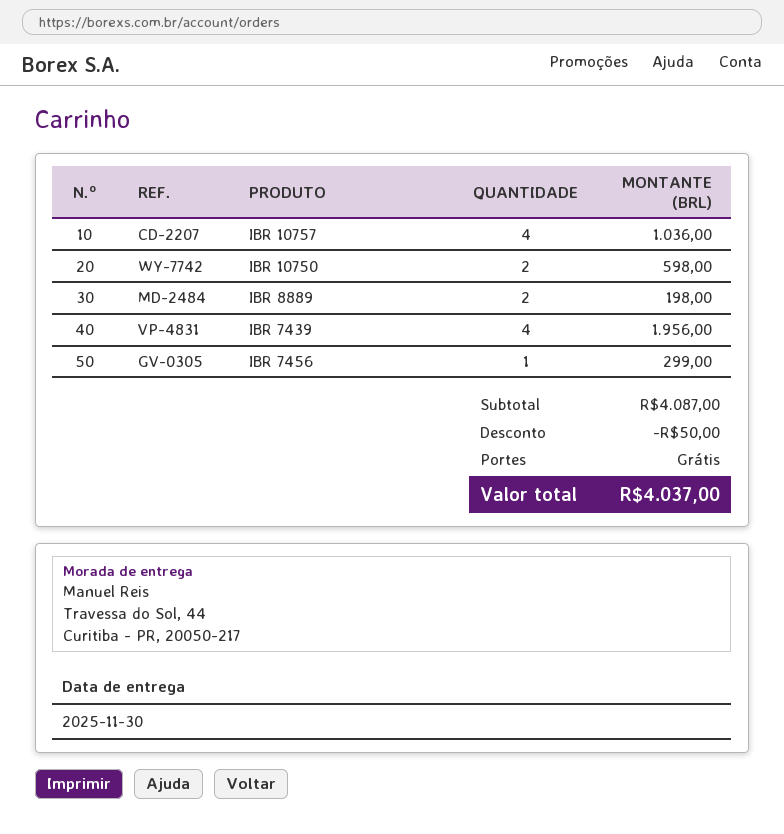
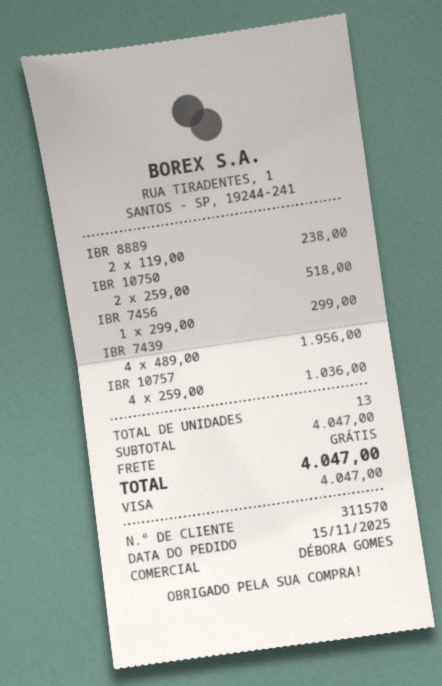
IBR 10750: 2 for 598.00 -> 2 for 518.00
IBR 8889: 2 for 198.00 -> 2 for 238.00
subtotal: 4087.00 -> 4047.00
discount: 50.00 -> none
total: 4037.00 -> 4047.00

